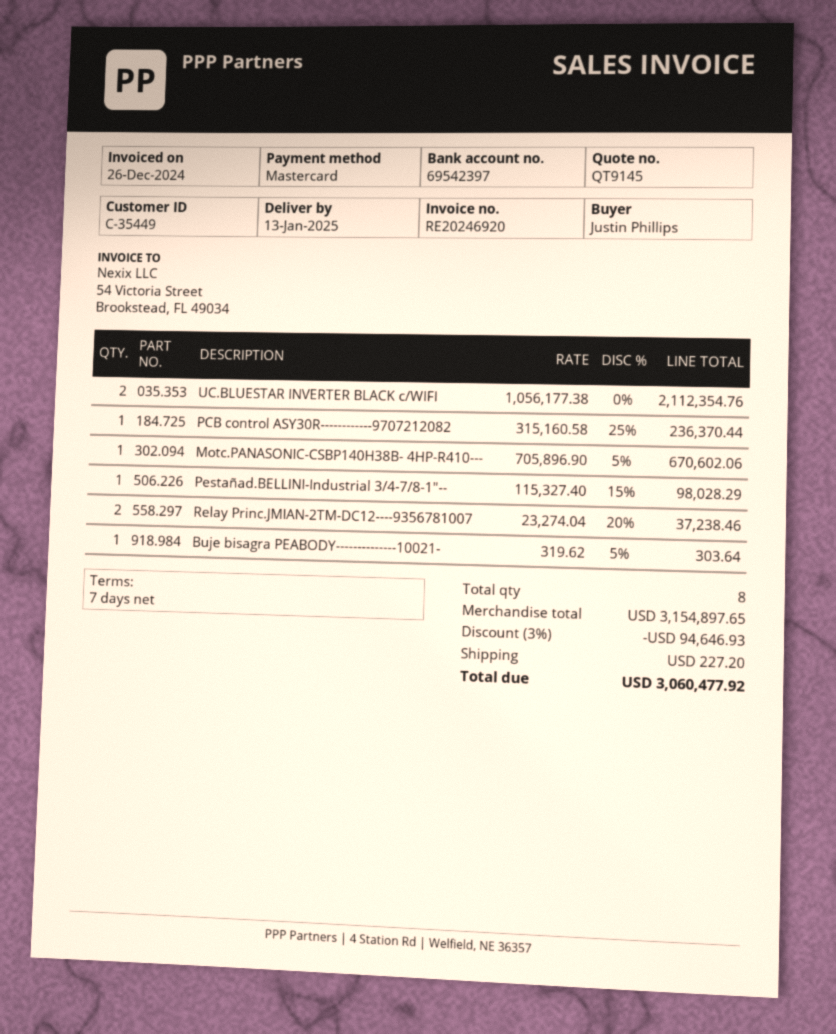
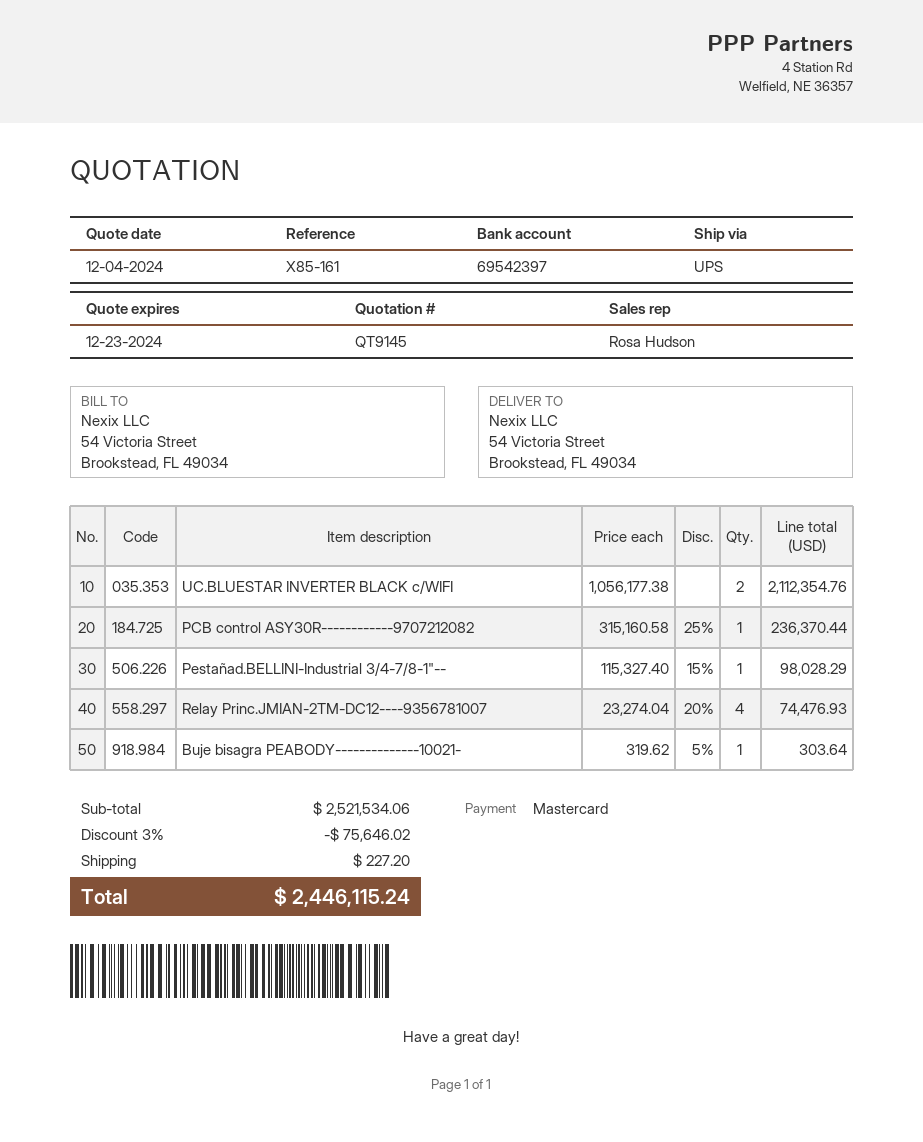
Motc.PANASONIC-CSBP140H38B- 4HP-R410---: 1 x 705896.90 - 5% = 670602.06 -> none
Relay Princ.JMIAN-2TM-DC12----9356781007: 2 x 23274.04 - 20% = 37238.46 -> 4 x 23274.04 - 20% = 74476.93
subtotal: 3154897.65 -> 2521534.06
discount: 3% = 94646.93 -> 3% = 75646.02
total: 3060477.92 -> 2446115.24

